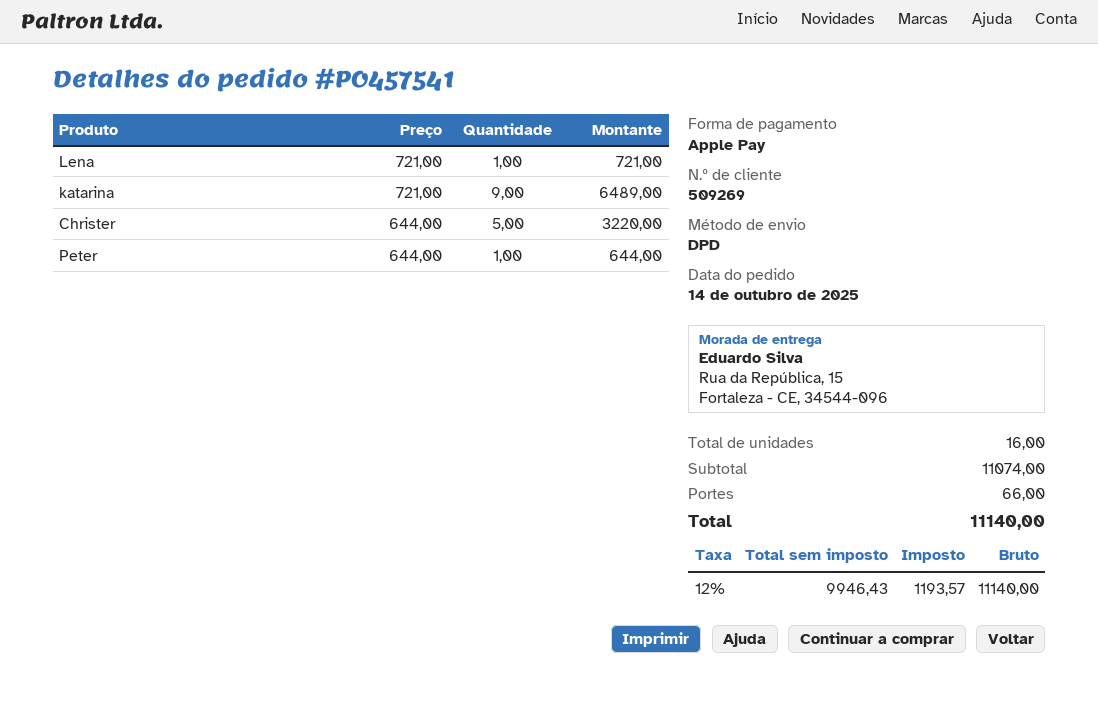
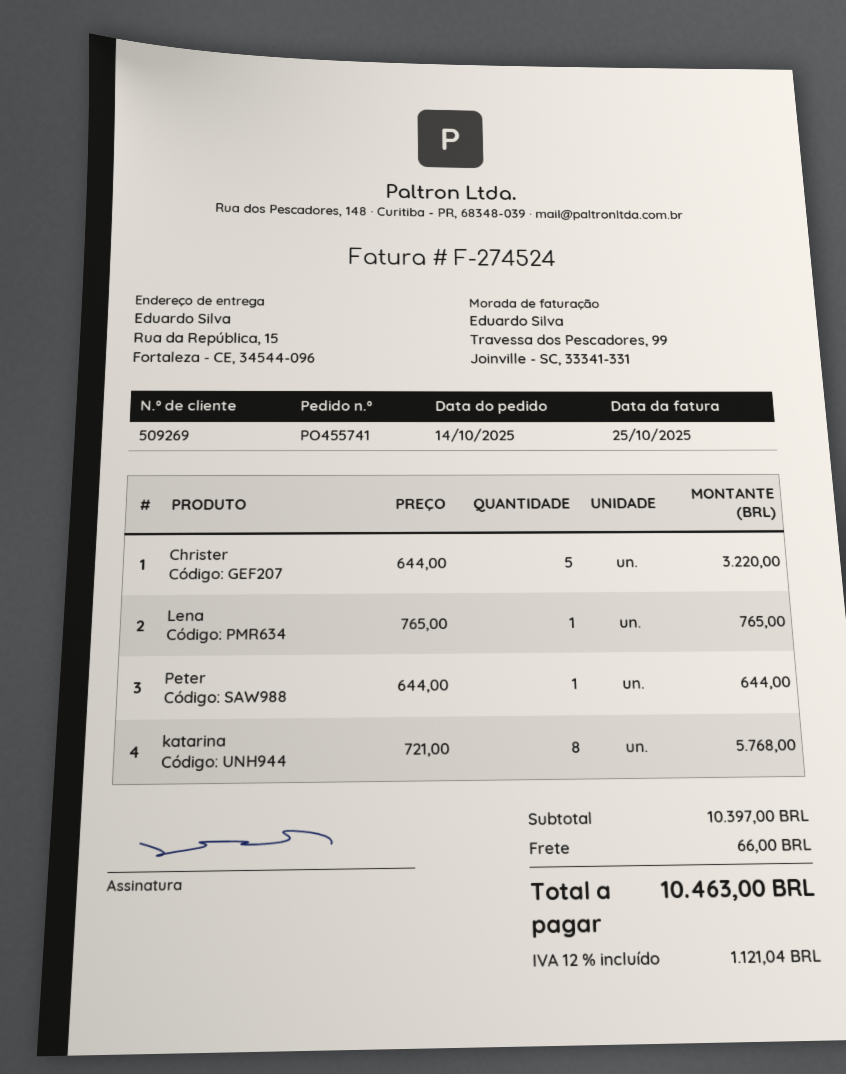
order number: PO457541 -> PO455741
Lena: 1 x 721.00 = 721.00 -> 1 x 765.00 = 765.00
katarina: 9 x 721.00 = 6489.00 -> 8 x 721.00 = 5768.00
subtotal: 11074.00 -> 10397.00
tax: 12% = 1193.57 -> 12% = 1121.04
total: 11140.00 -> 10463.00

